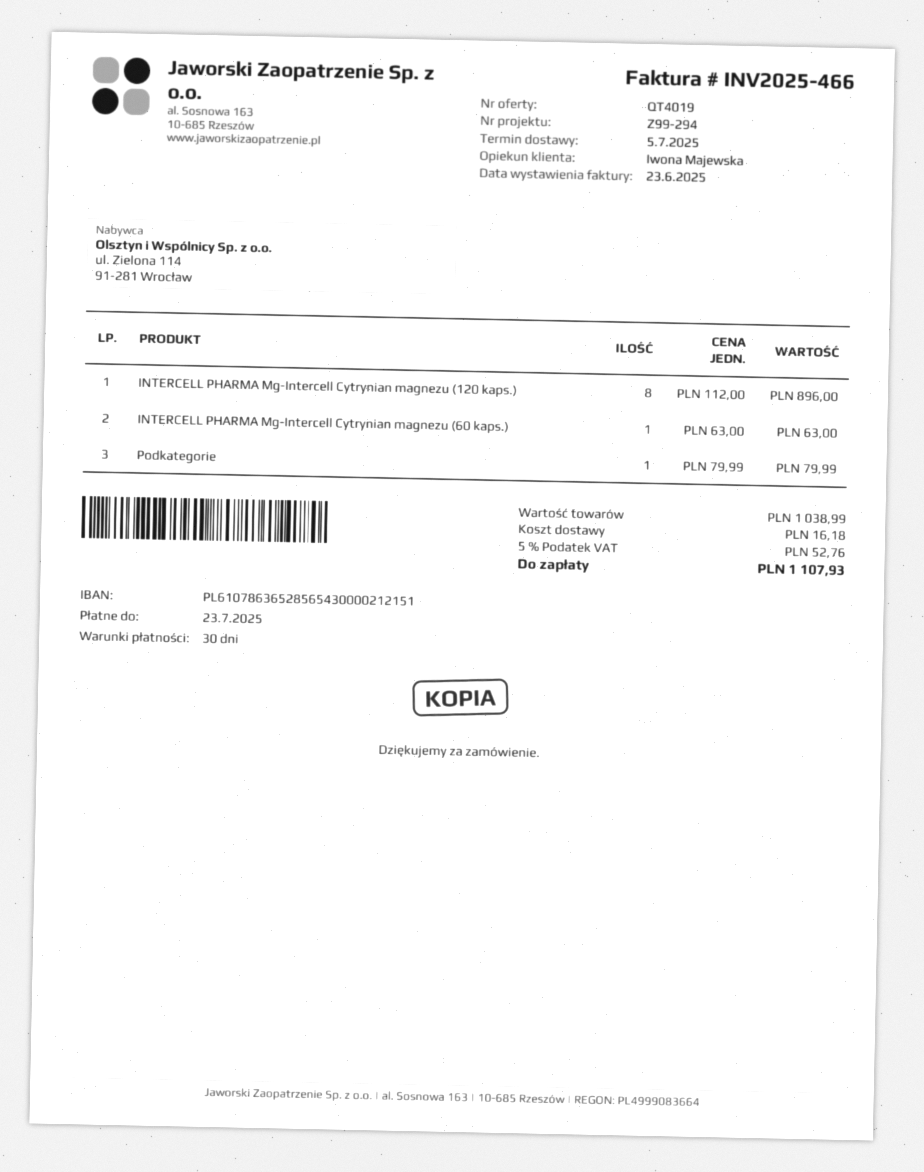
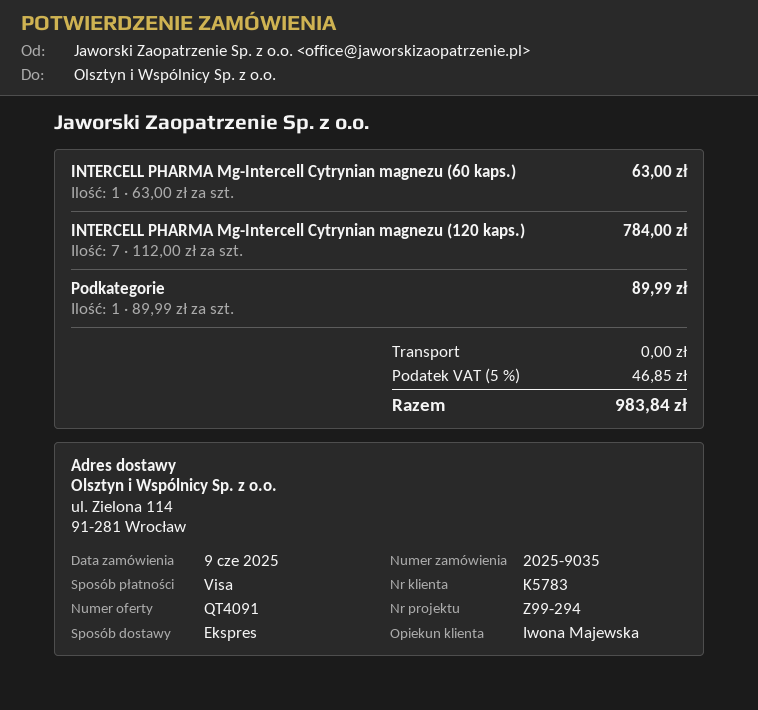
quote number: QT4019 -> QT4091
INTERCELL PHARMA Mg-Intercell Cytrynian magnezu (120 kaps.): 8 x 112.00 = 896.00 -> 7 x 112.00 = 784.00
Podkategorie: 1 x 79.99 = 79.99 -> 1 x 89.99 = 89.99
shipping: 16.18 -> 0.00
tax: 5% = 52.76 -> 5% = 46.85
total: 1107.93 -> 983.84

